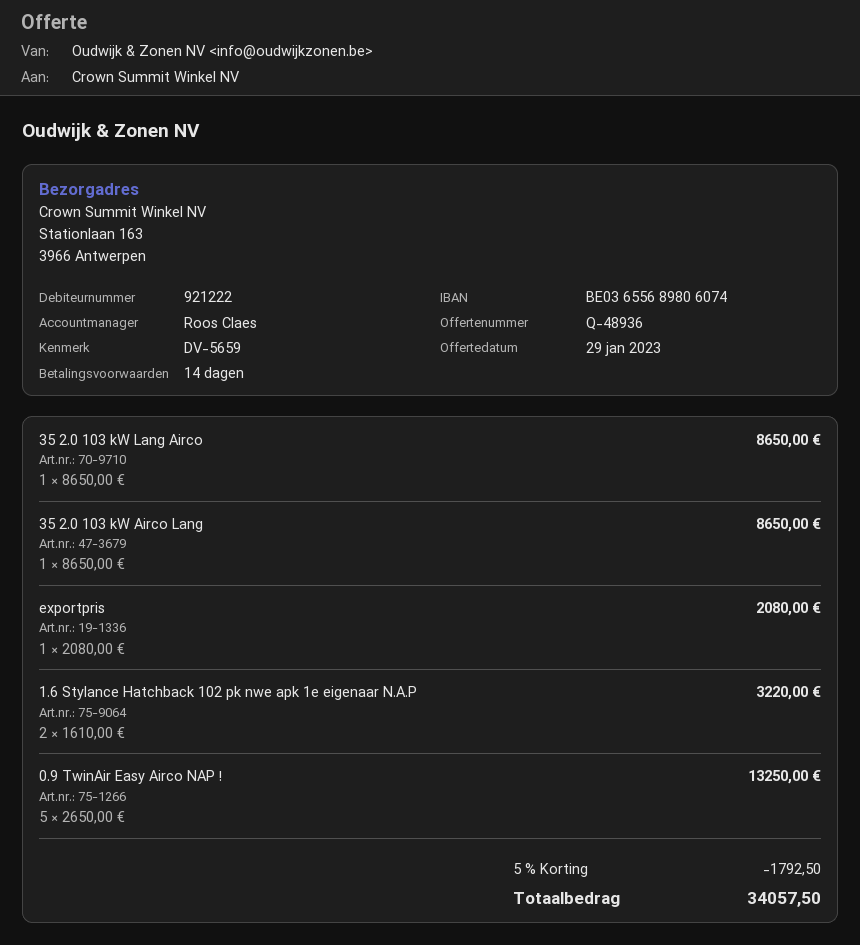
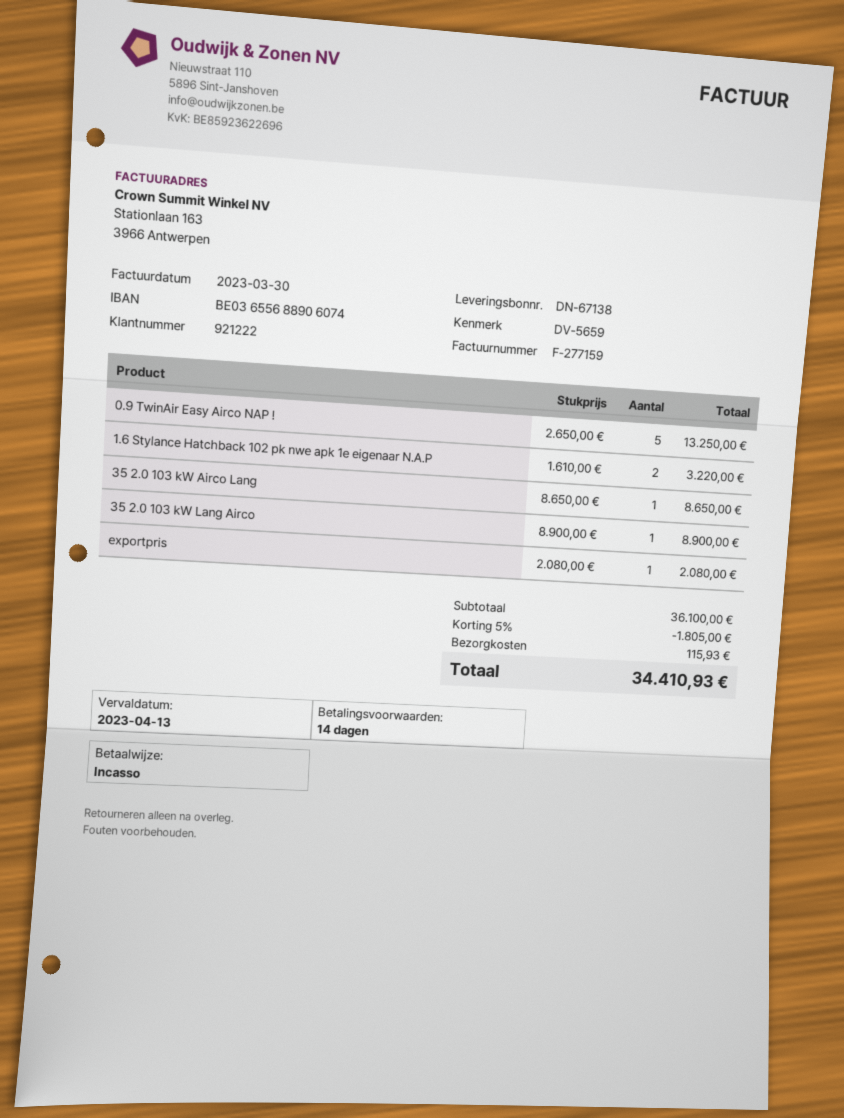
bank account: BE03655689806074 -> BE03655688906074
35 2.0 103 kW Lang Airco: 1 x 8650.00 = 8650.00 -> 1 x 8900.00 = 8900.00
discount: 5% = 1792.50 -> 5% = 1805.00
shipping: none -> 115.93
total: 34057.50 -> 34410.93

